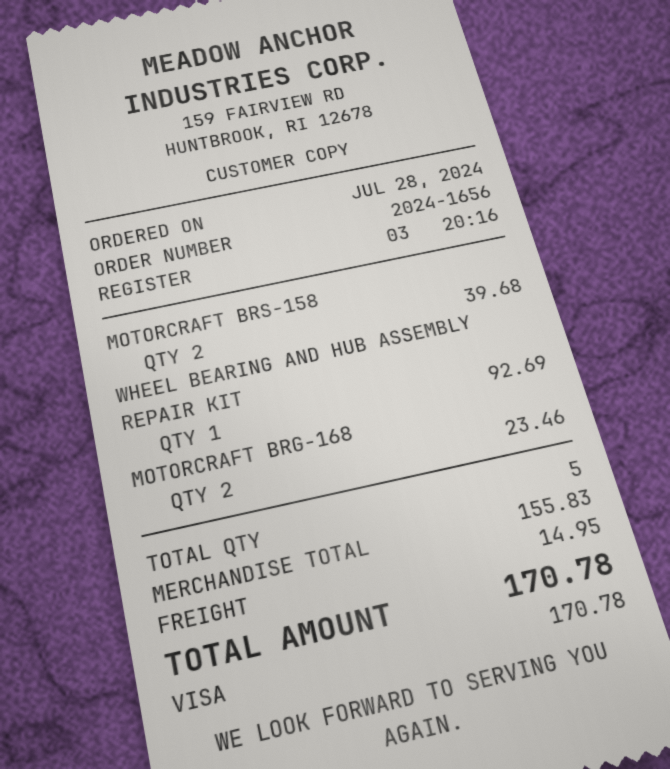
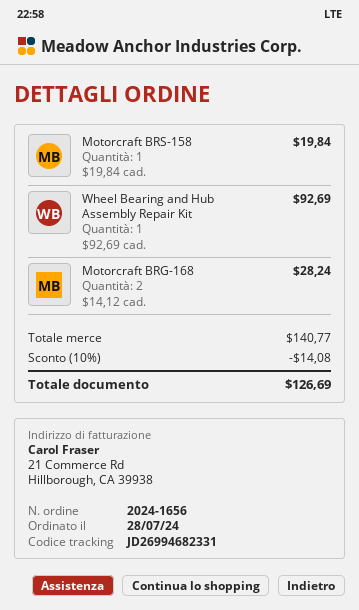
MOTORCRAFT BRS-158: 2 for 39.68 -> 1 for 19.84
MOTORCRAFT BRG-168: 2 for 23.46 -> 2 for 28.24
subtotal: 155.83 -> 140.77
discount: none -> 10% = 14.08
shipping: 14.95 -> none
total: 170.78 -> 126.69

